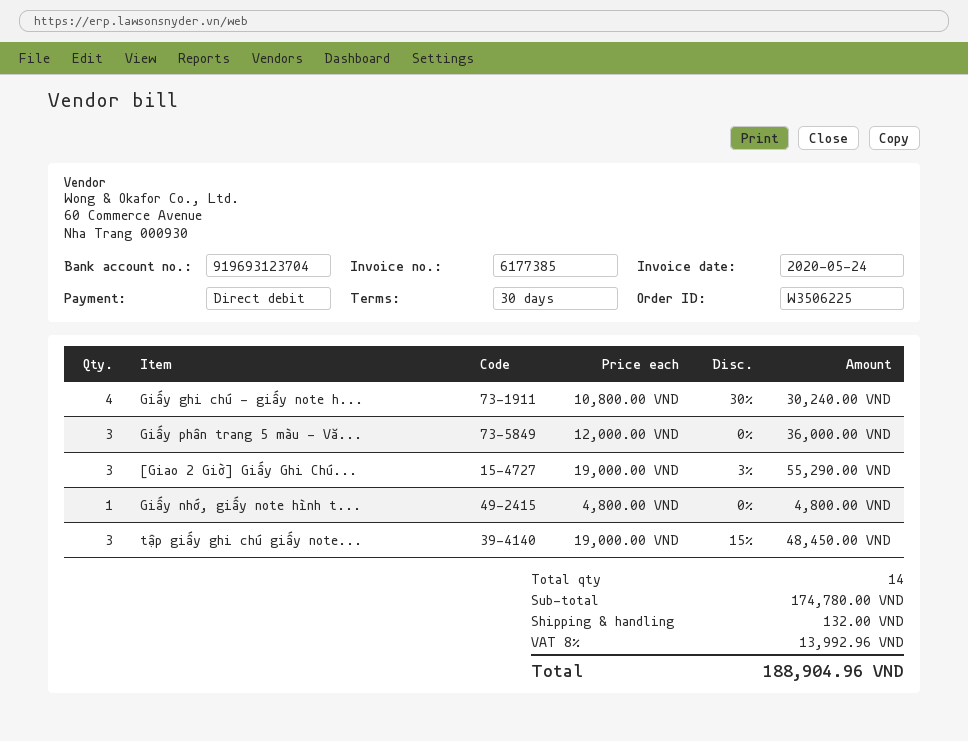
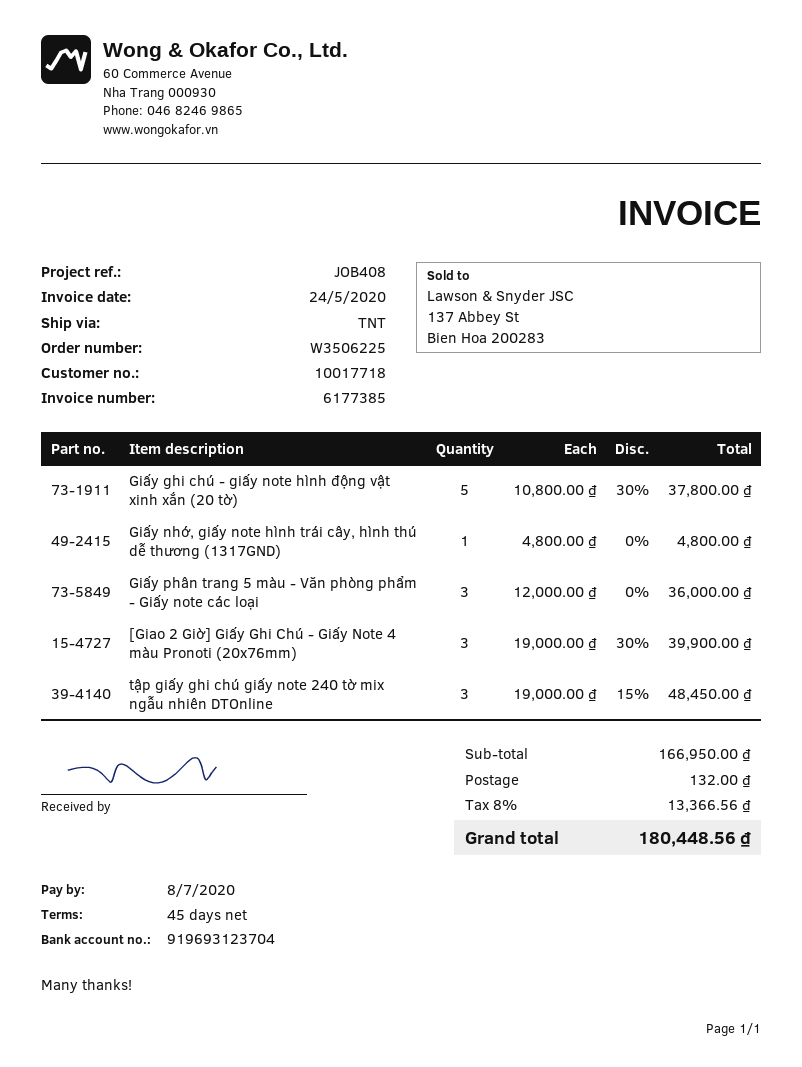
payment terms: 30 days -> 45 days
Giấy ghi chú - giấy note h...: 4 x 10800.00 - 30% = 30240.00 -> 5 x 10800.00 - 30% = 37800.00
[Giao 2 Giờ] Giấy Ghi Chú...: 3 x 19000.00 - 3% = 55290.00 -> 3 x 19000.00 - 30% = 39900.00
subtotal: 174780.00 -> 166950.00
tax: 8% = 13992.96 -> 8% = 13366.56
total: 188904.96 -> 180448.56

